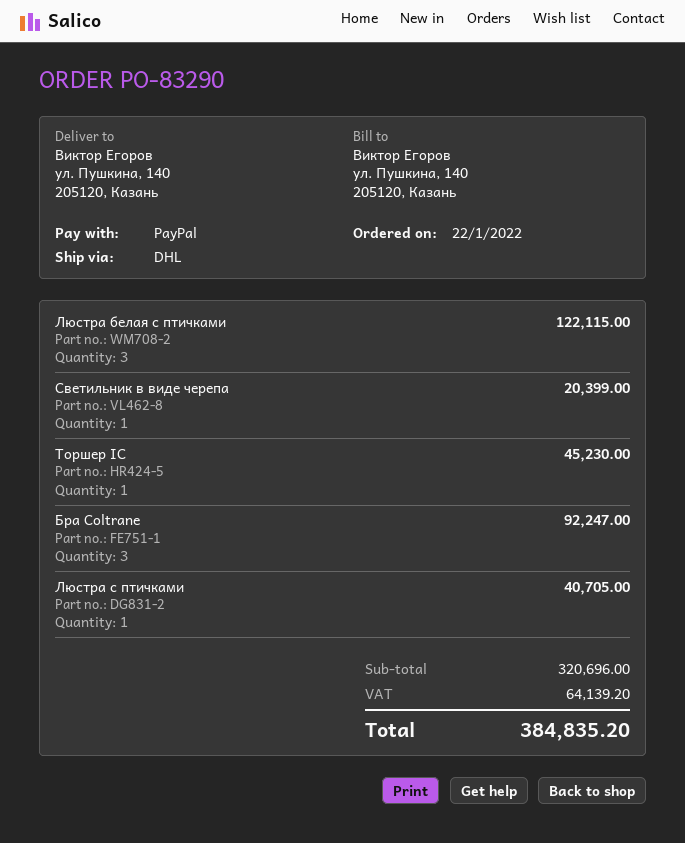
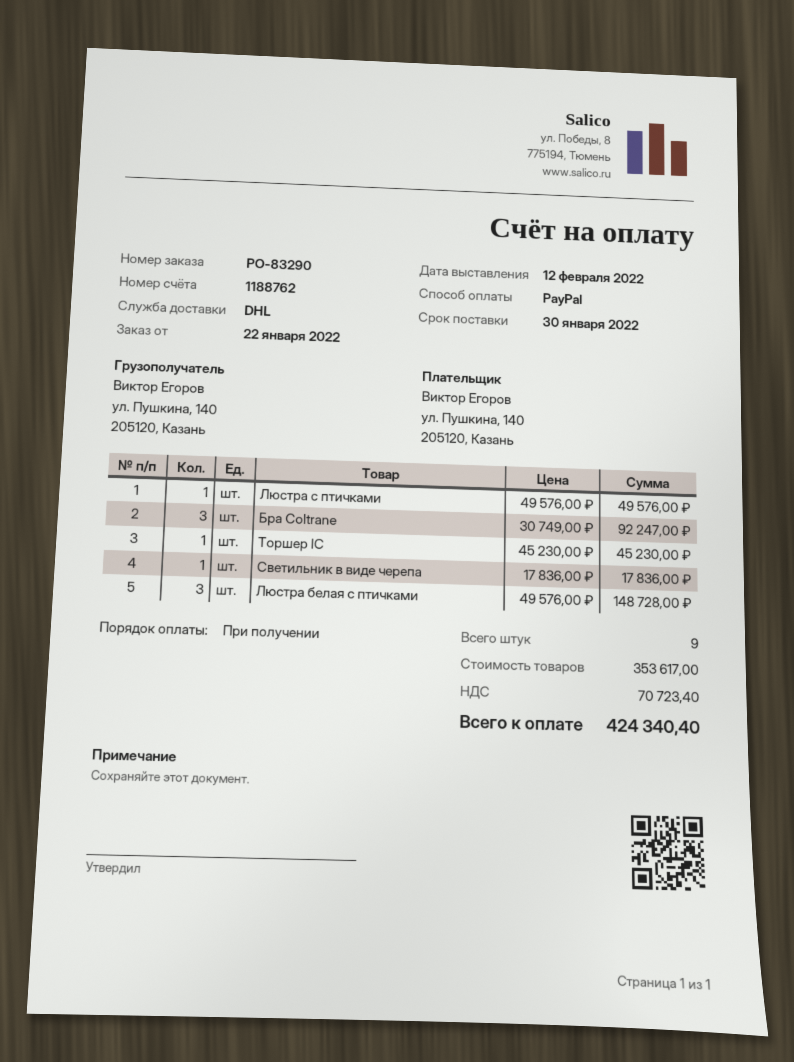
Люстра белая с птичками: 3 for 122115.00 -> 3 for 148728.00
Светильник в виде черепа: 1 for 20399.00 -> 1 for 17836.00
Люстра с птичками: 1 for 40705.00 -> 1 for 49576.00
subtotal: 320696.00 -> 353617.00
tax: 64139.20 -> 70723.40
total: 384835.20 -> 424340.40

